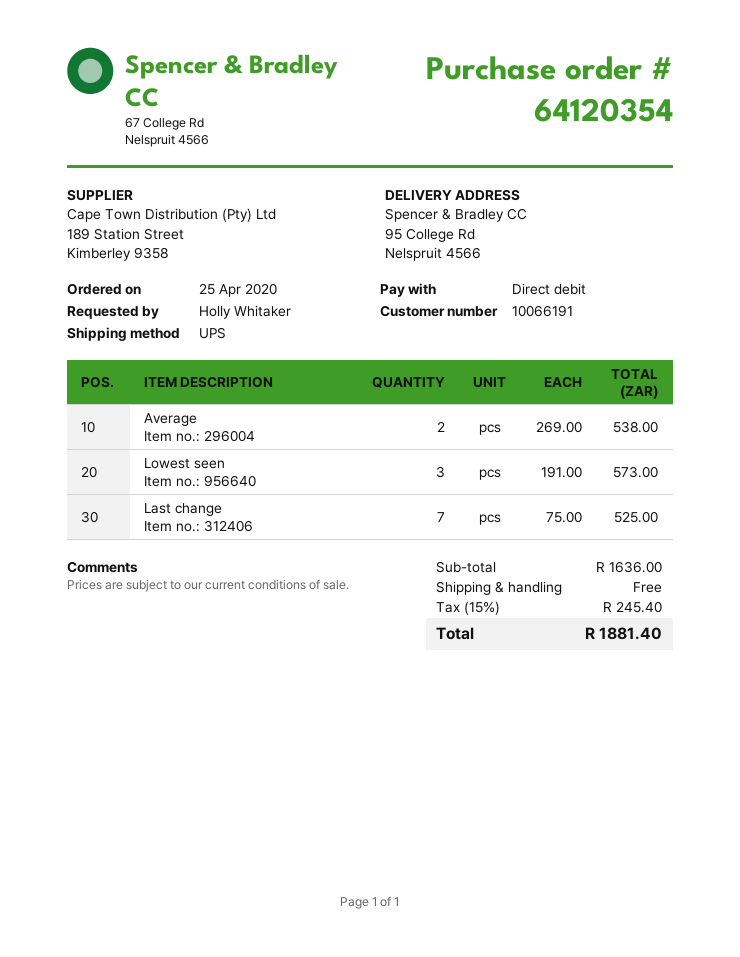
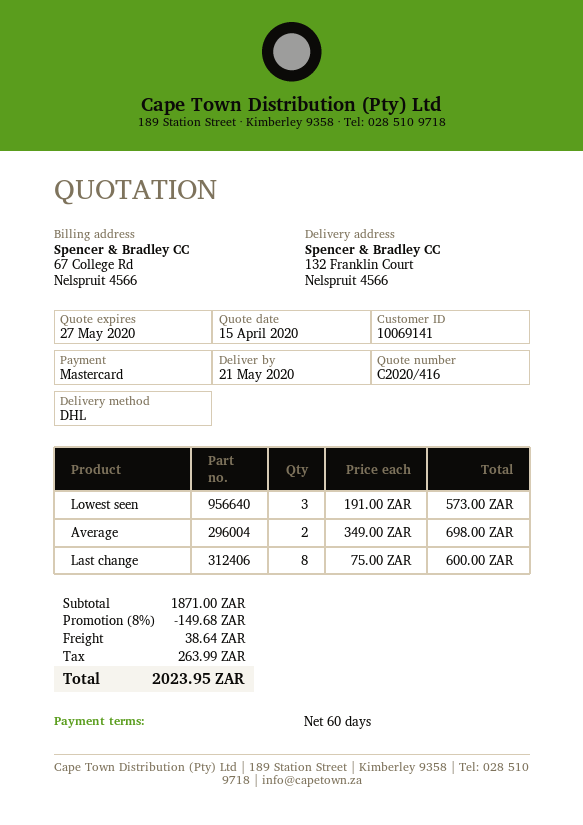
customer number: 10066191 -> 10069141
payment method: direct debit -> Mastercard
shipping method: UPS -> DHL
ship to: 95 College Rd, Nelspruit 4566 -> 132 Franklin Court, Nelspruit 4566
Average: 2 x 269.00 = 538.00 -> 2 x 349.00 = 698.00
Last change: 7 x 75.00 = 525.00 -> 8 x 75.00 = 600.00
subtotal: 1636.00 -> 1871.00
discount: none -> 8% = 149.68
shipping: 0.00 -> 38.64
tax: 245.40 -> 263.99
total: 1881.40 -> 2023.95

